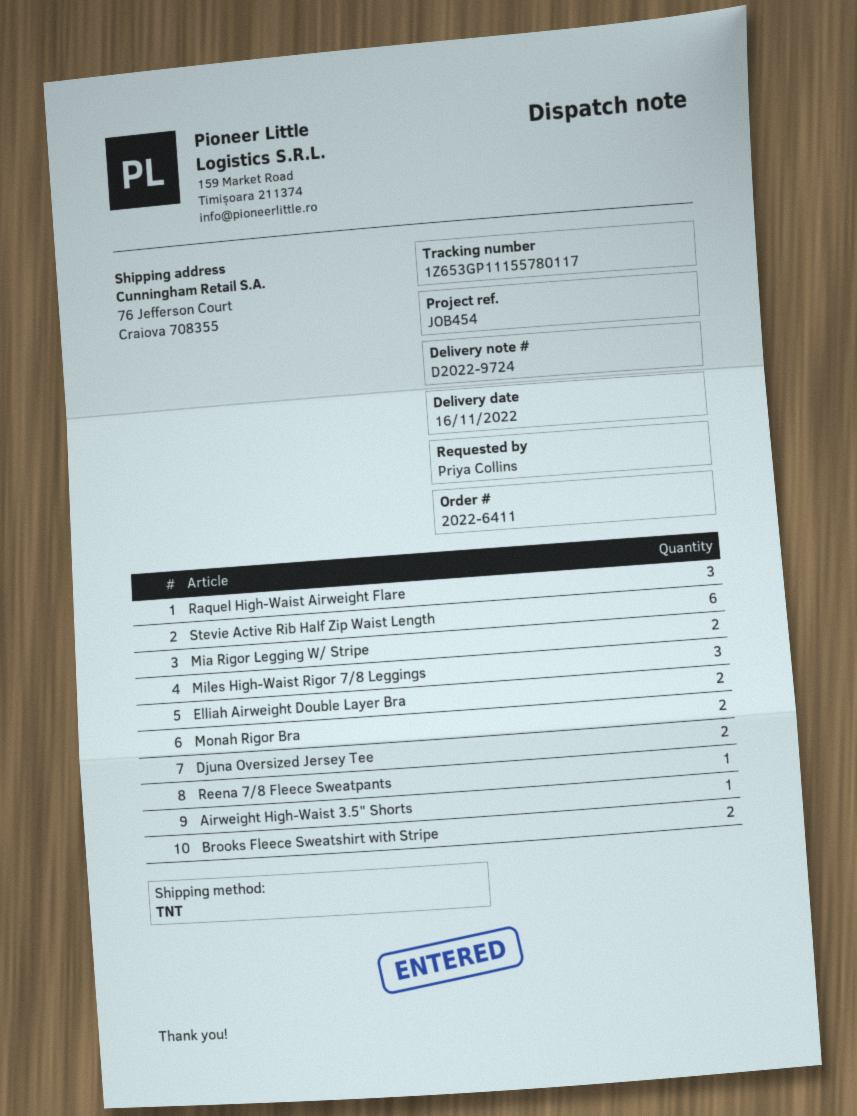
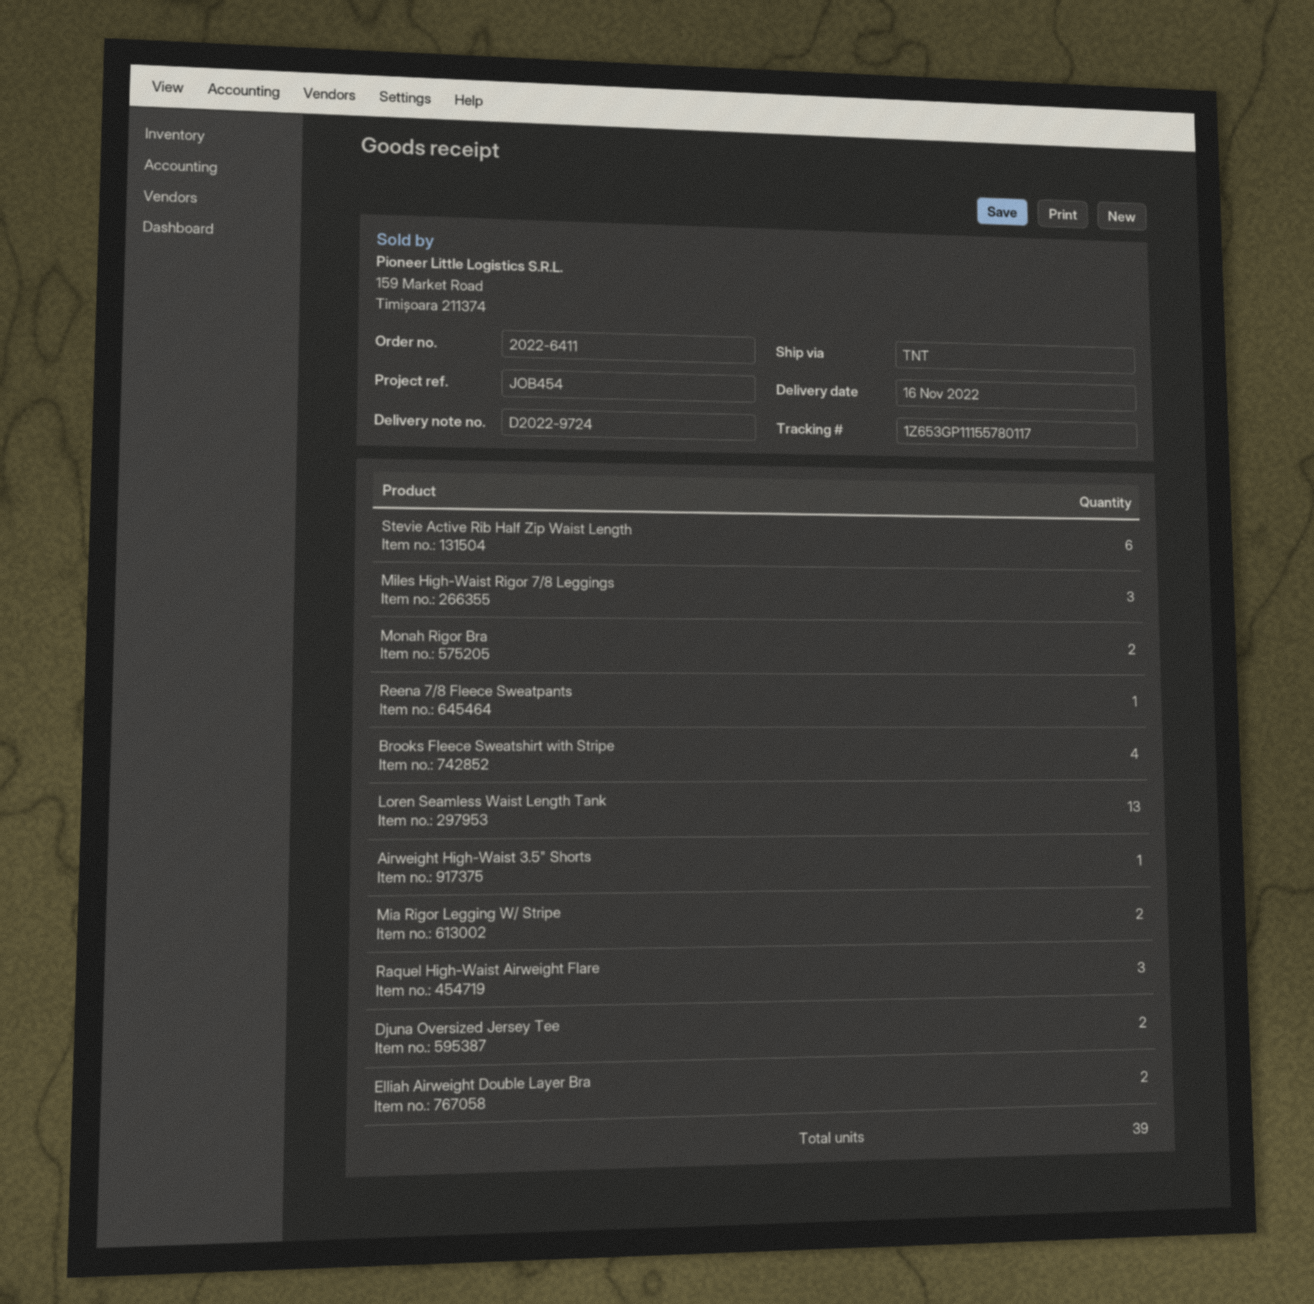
Brooks Fleece Sweatshirt with Stripe: 2 -> 4
Loren Seamless Waist Length Tank: none -> 13

